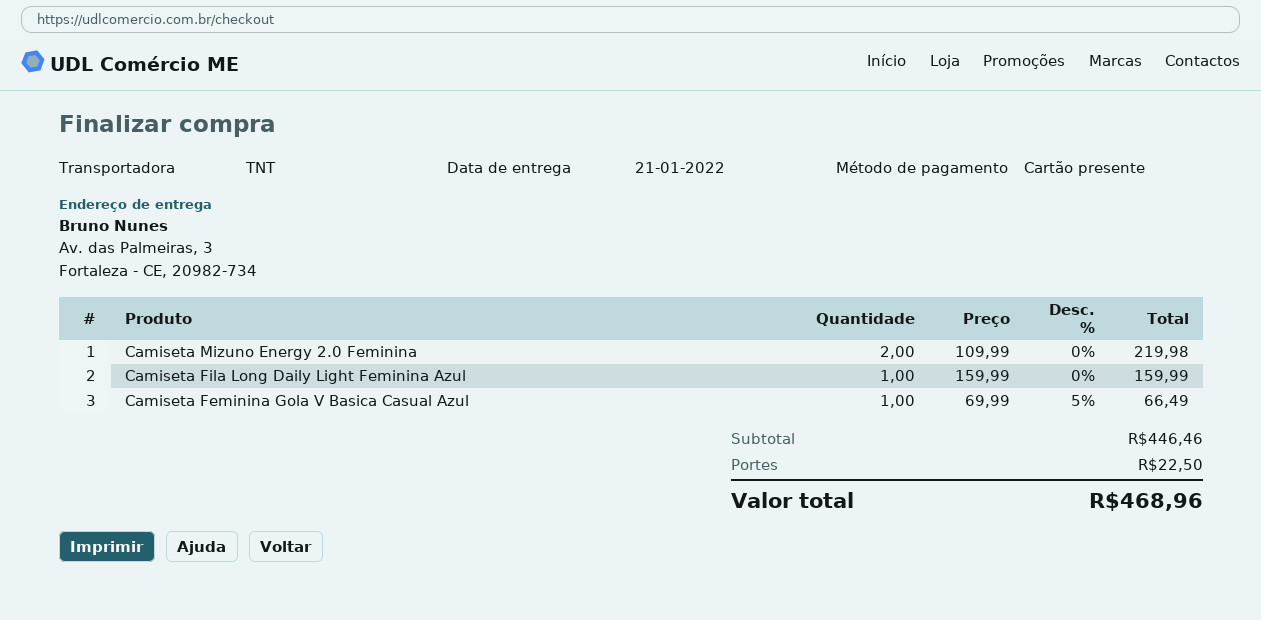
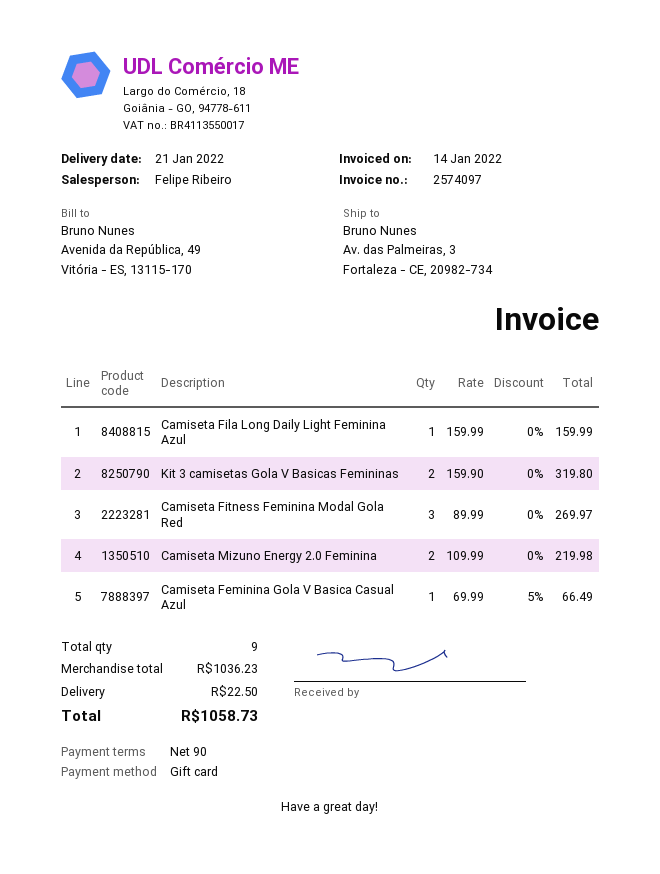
Kit 3 camisetas Gola V Basicas Femininas: none -> 2 x 159.90 = 319.80
Camiseta Fitness Feminina Modal Gola Red: none -> 3 x 89.99 = 269.97
subtotal: 446.46 -> 1036.23
total: 468.96 -> 1058.73

